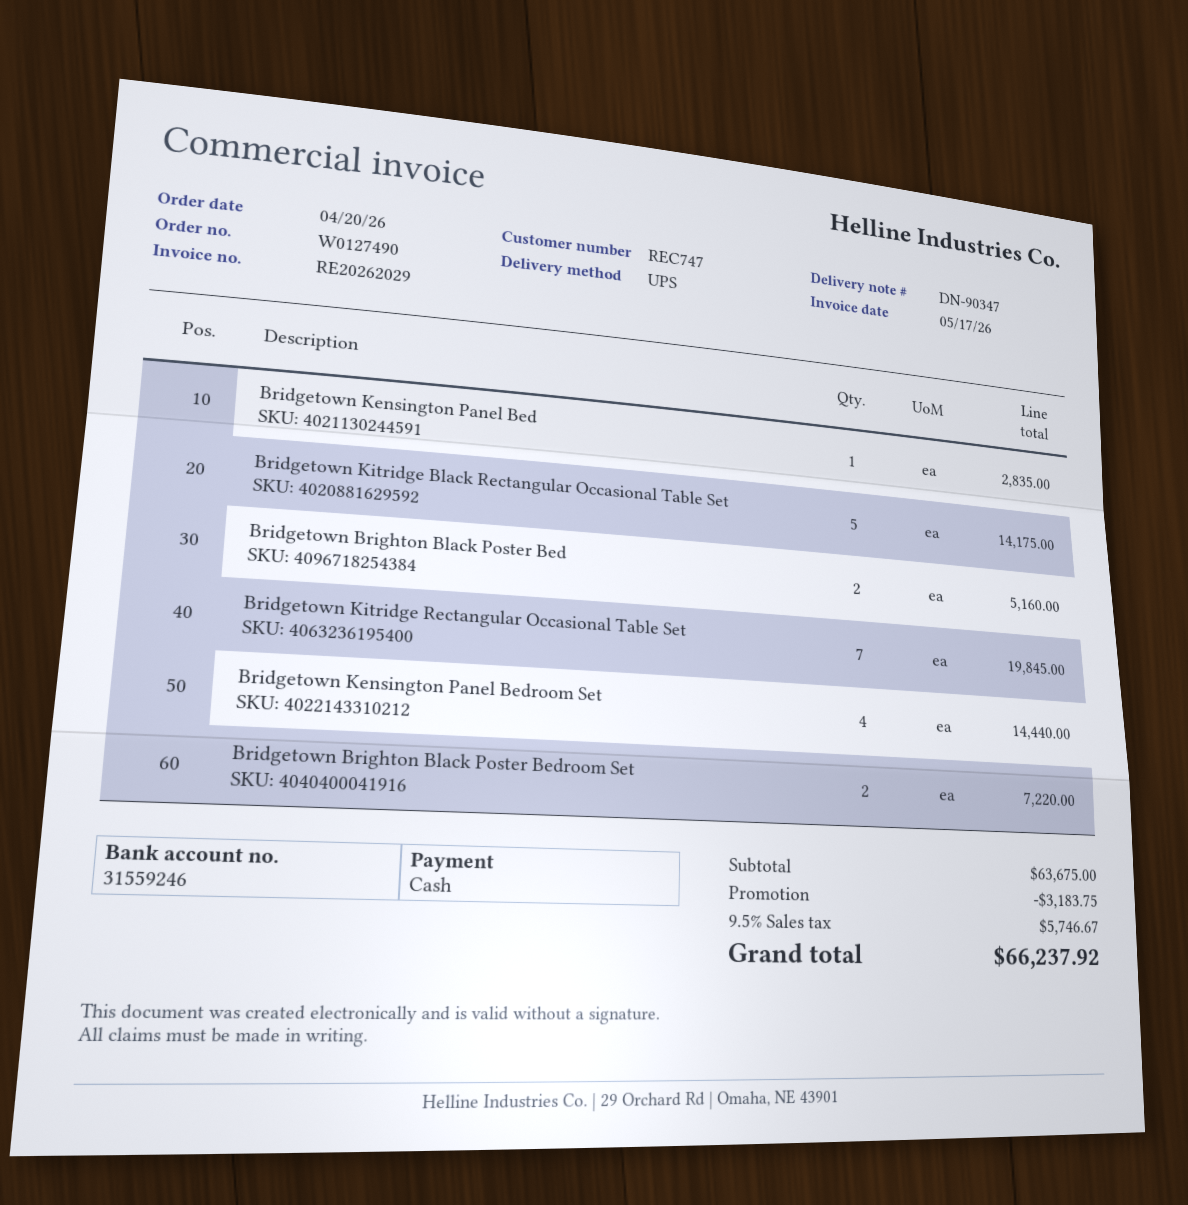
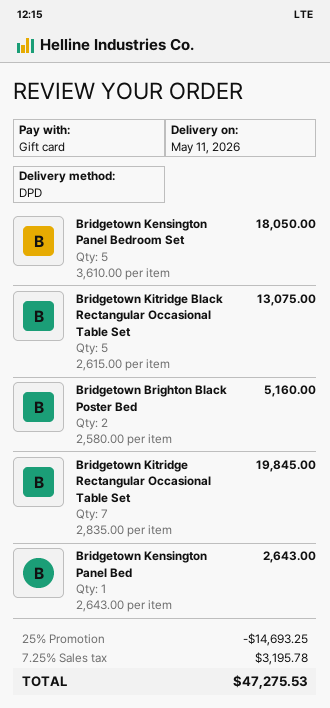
payment method: cash -> gift card
shipping method: UPS -> DPD
Bridgetown Kensington Panel Bed: 1 for 2835.00 -> 1 for 2643.00
Bridgetown Kitridge Black Rectangular Occasional Table Set: 5 for 14175.00 -> 5 for 13075.00
Bridgetown Kensington Panel Bedroom Set: 4 for 14440.00 -> 5 for 18050.00
Bridgetown Brighton Black Poster Bedroom Set: 2 for 7220.00 -> none
discount: 3183.75 -> 14693.25
tax: 9.5% = 5746.67 -> 7.25% = 3195.78
total: 66237.92 -> 47275.53

